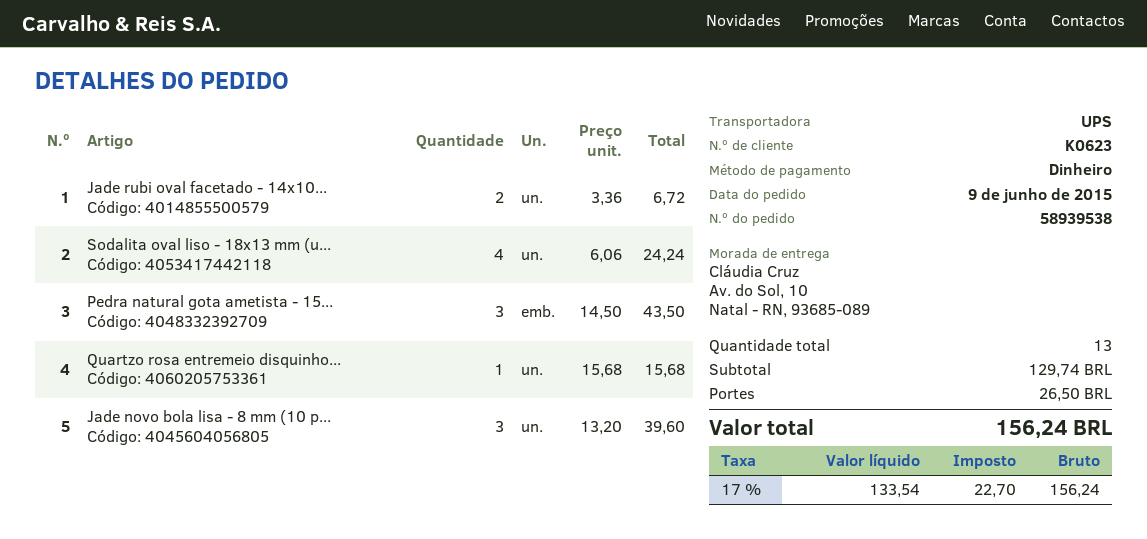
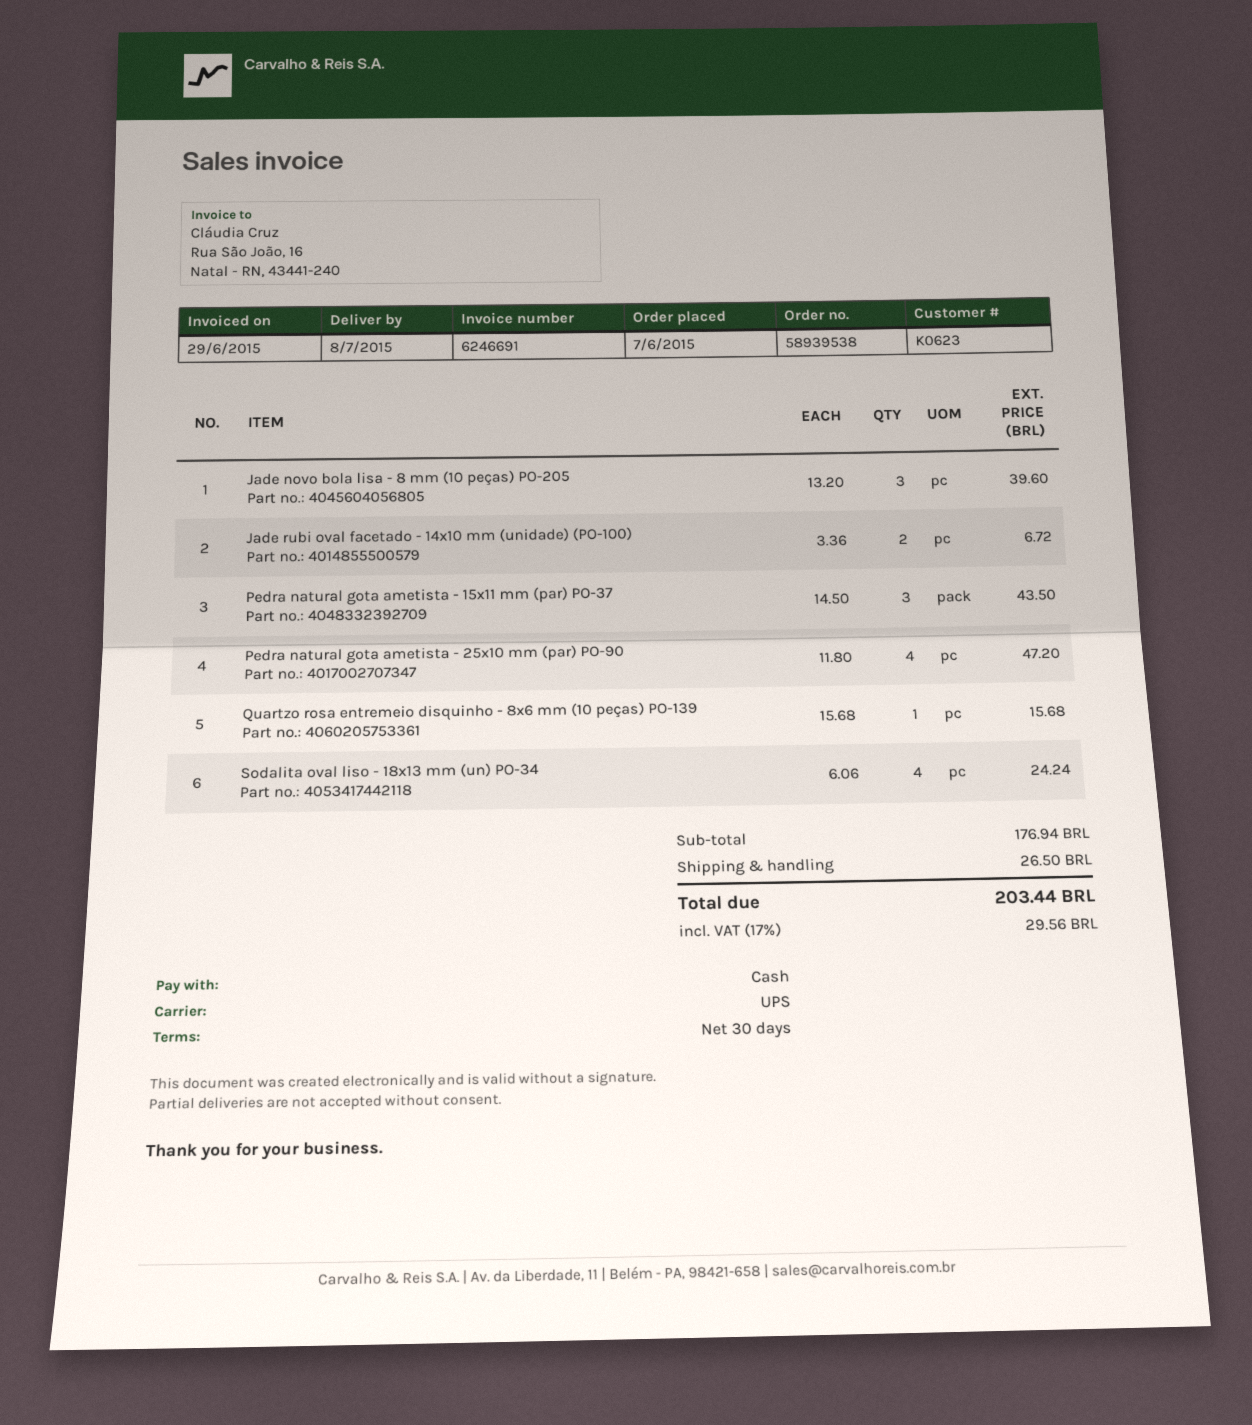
order date: 2015-06-09 -> 2015-06-07
Pedra natural gota ametista - 25x10 mm (par) PO-90: none -> 4 x 11.80 = 47.20
subtotal: 129.74 -> 176.94
tax: 17% = 22.70 -> 17% = 29.56
total: 156.24 -> 203.44

